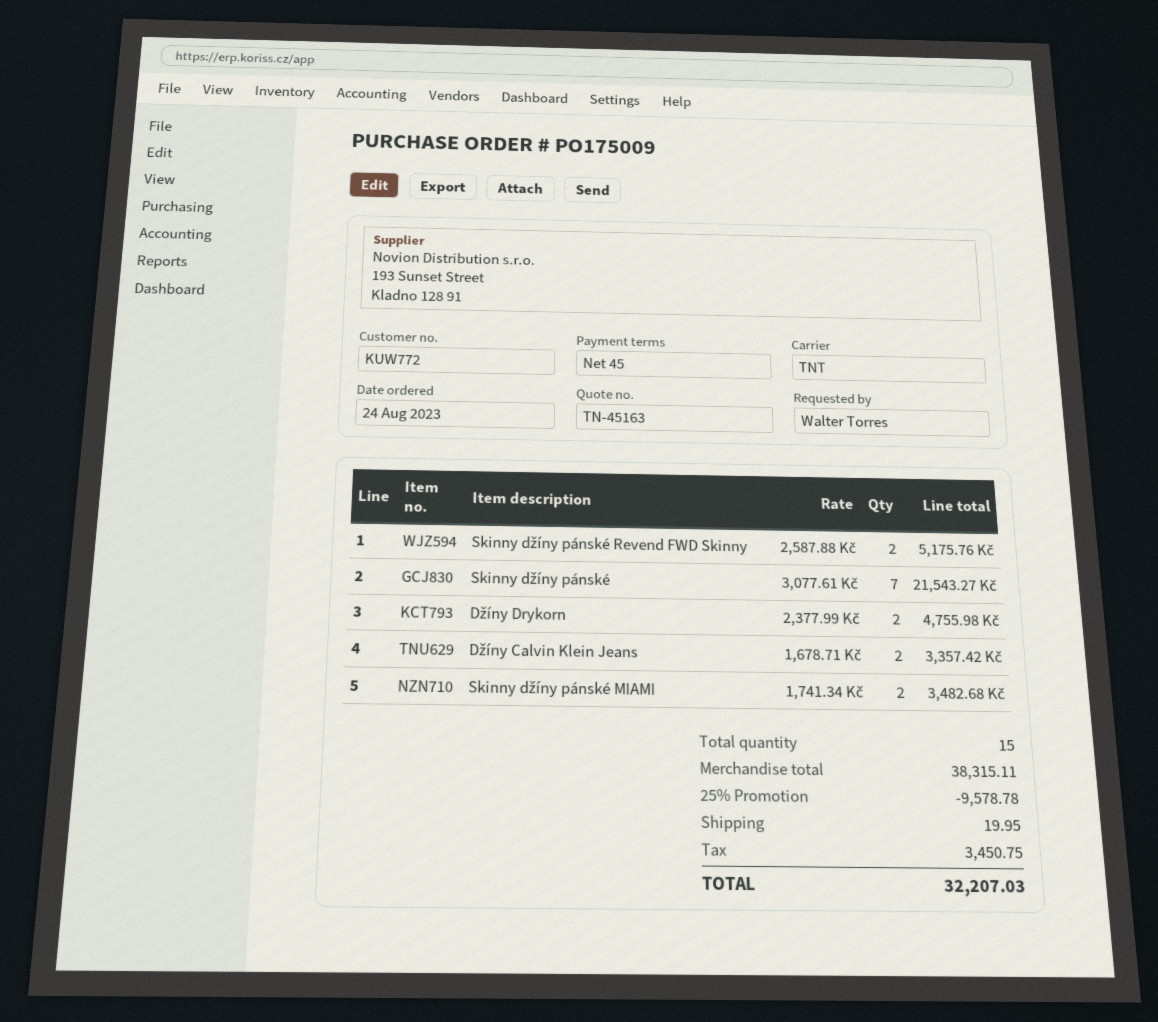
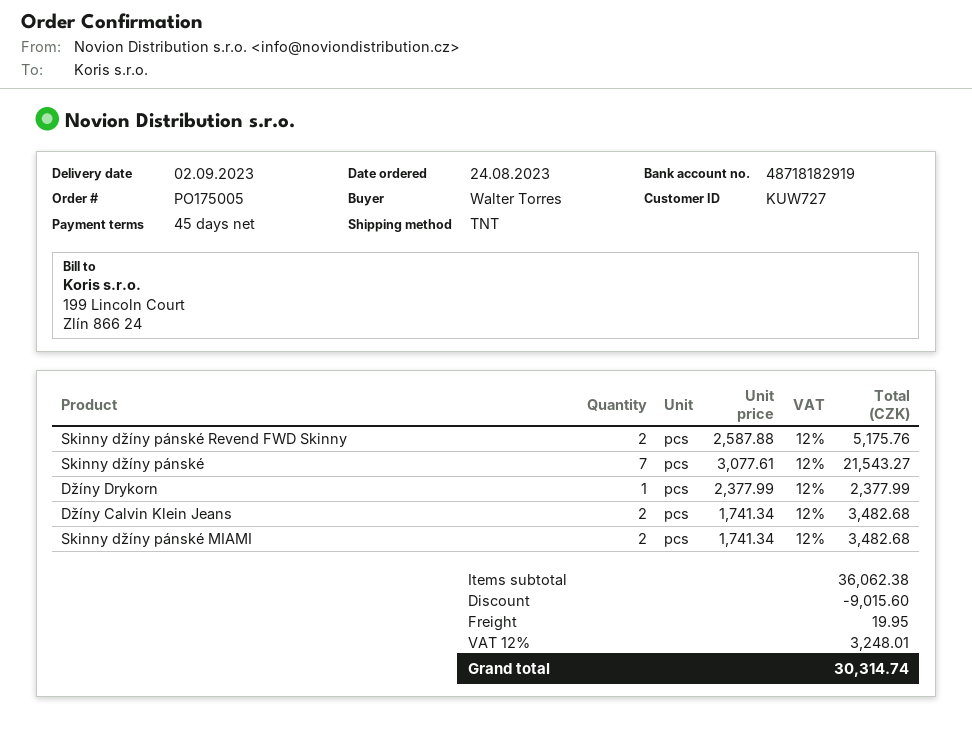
order number: PO175009 -> PO175005
customer number: KUW772 -> KUW727
Džíny Drykorn: 2 x 2377.99 = 4755.98 -> 1 x 2377.99 = 2377.99
Džíny Calvin Klein Jeans: 2 x 1678.71 = 3357.42 -> 2 x 1741.34 = 3482.68
subtotal: 38315.11 -> 36062.38
discount: 9578.78 -> 9015.60
tax: 3450.75 -> 3248.01
total: 32207.03 -> 30314.74

